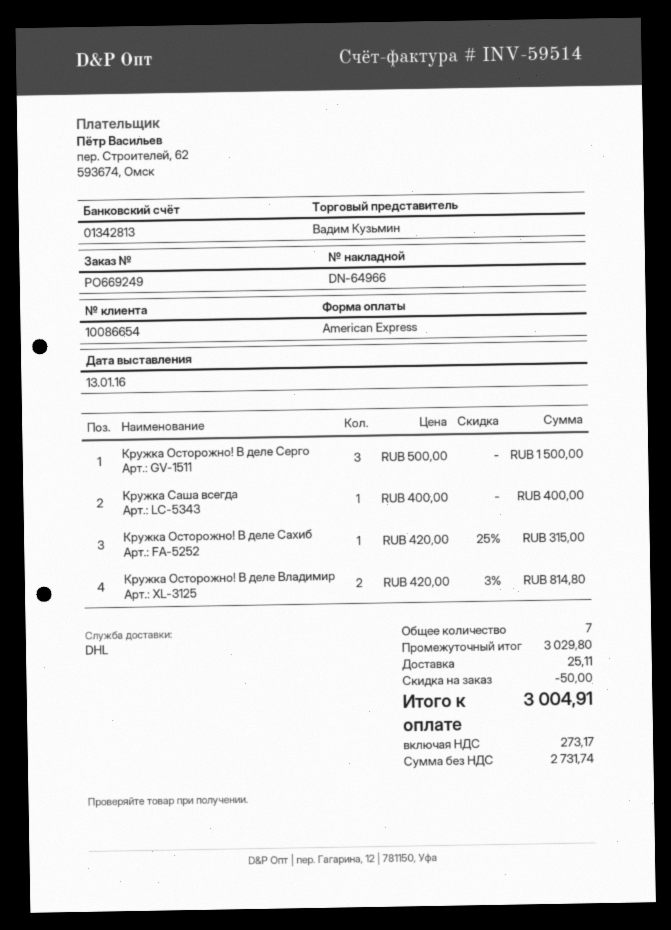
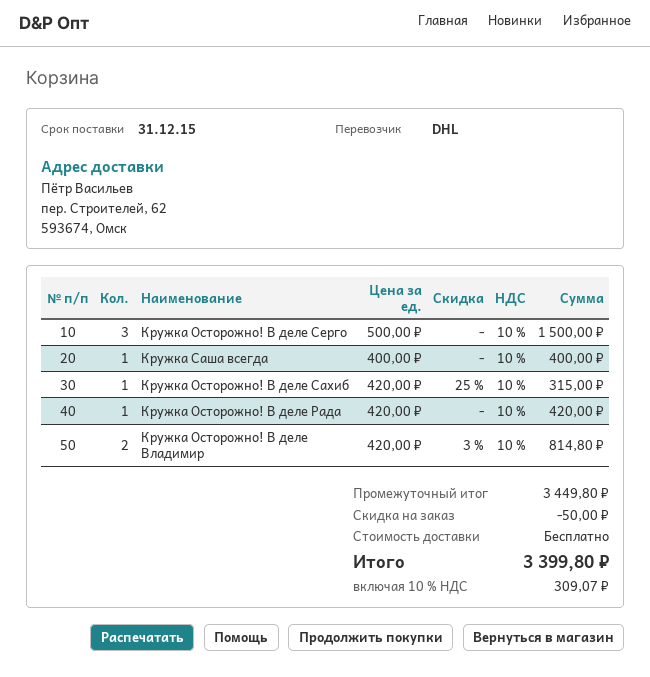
Кружка Осторожно! В деле Рада: none -> 1 x 420.00 = 420.00
subtotal: 3029.80 -> 3449.80
shipping: 25.11 -> 0.00
tax: 273.17 -> 309.07
total: 3004.91 -> 3399.80

